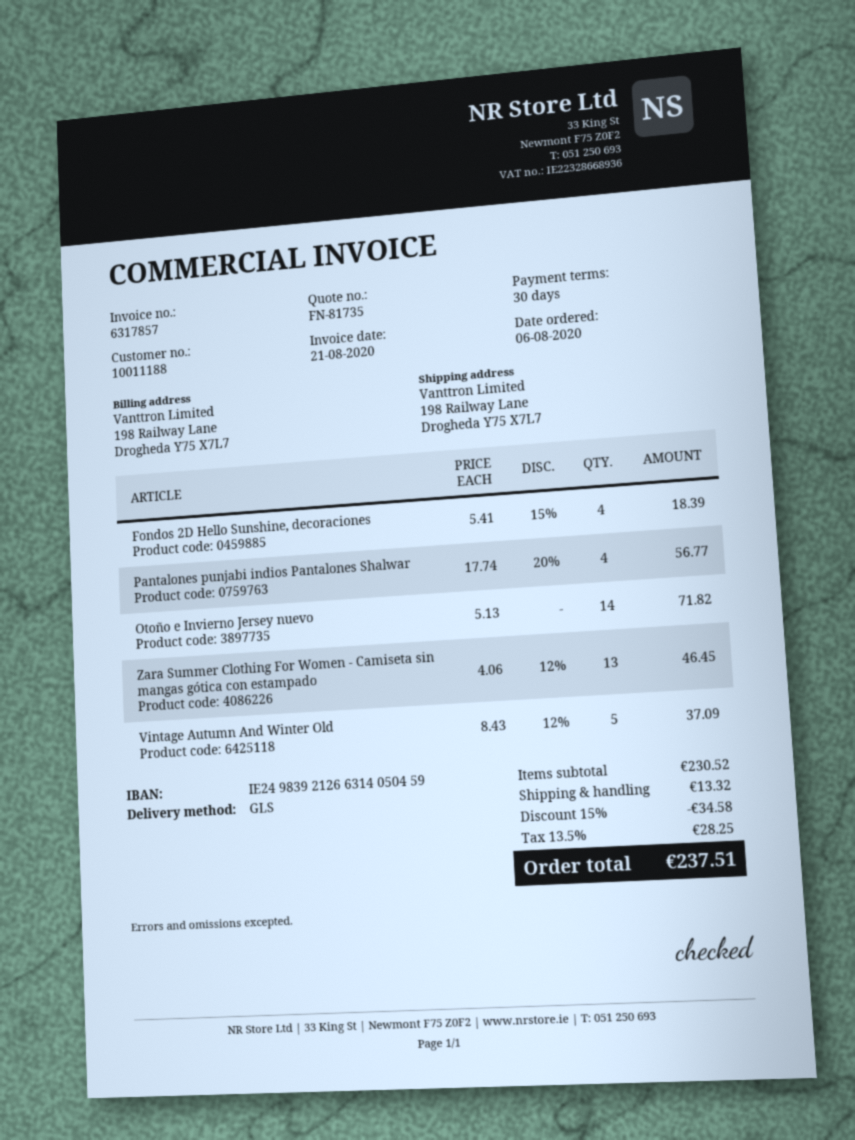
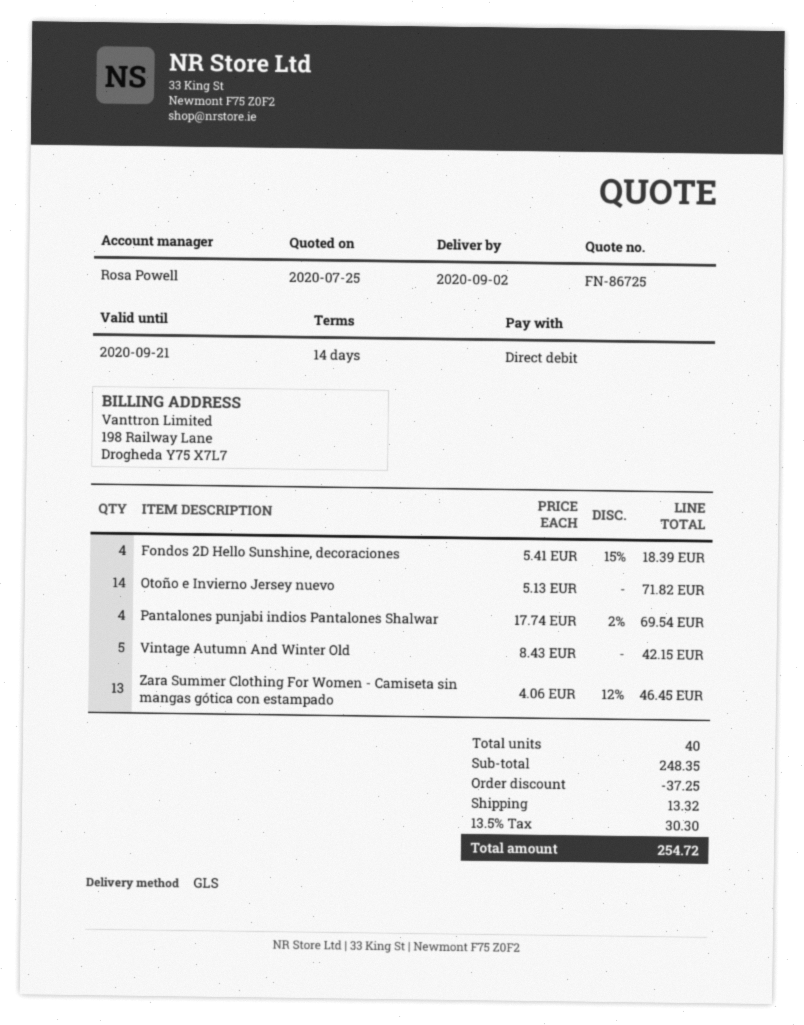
quote number: FN-81735 -> FN-86725
payment terms: 30 days -> 14 days
Pantalones punjabi indios Pantalones Shalwar: 4 x 17.74 - 20% = 56.77 -> 4 x 17.74 - 2% = 69.54
Vintage Autumn And Winter Old: 5 x 8.43 - 12% = 37.09 -> 5 x 8.43 = 42.15
subtotal: 230.52 -> 248.35
discount: 34.58 -> 37.25
tax: 13.5% = 28.25 -> 13.5% = 30.30
total: 237.51 -> 254.72

